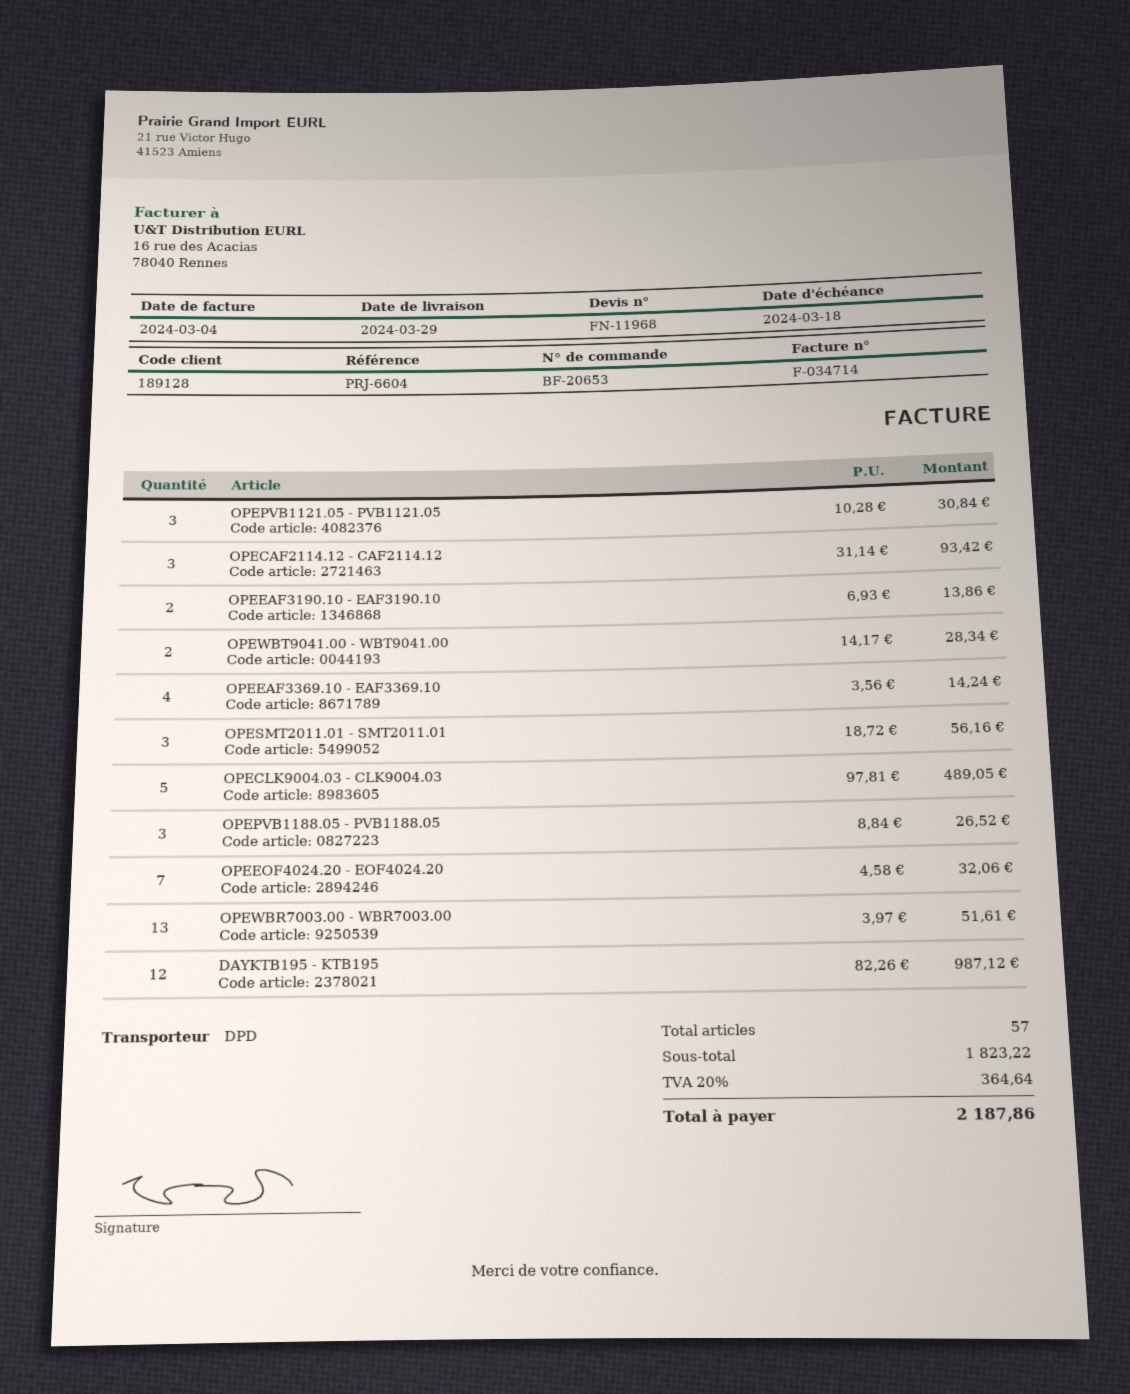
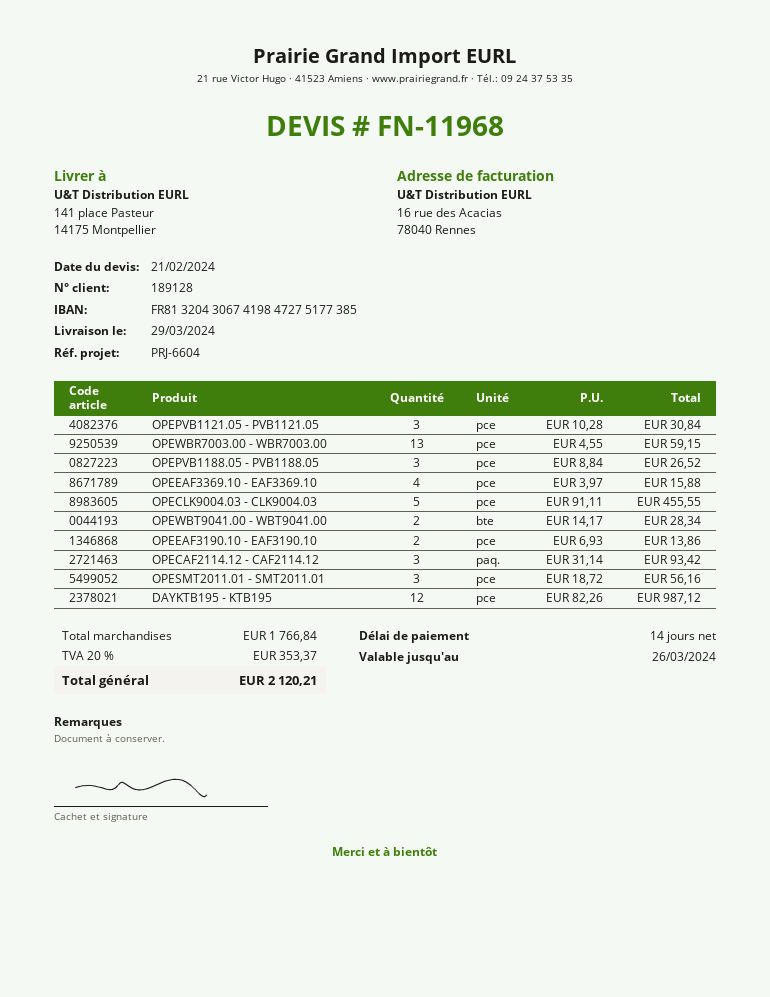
OPEEAF3369.10 - EAF3369.10: 4 x 3.56 = 14.24 -> 4 x 3.97 = 15.88
OPECLK9004.03 - CLK9004.03: 5 x 97.81 = 489.05 -> 5 x 91.11 = 455.55
OPEEOF4024.20 - EOF4024.20: 7 x 4.58 = 32.06 -> none
OPEWBR7003.00 - WBR7003.00: 13 x 3.97 = 51.61 -> 13 x 4.55 = 59.15
subtotal: 1823.22 -> 1766.84
tax: 20% = 364.64 -> 20% = 353.37
total: 2187.86 -> 2120.21

